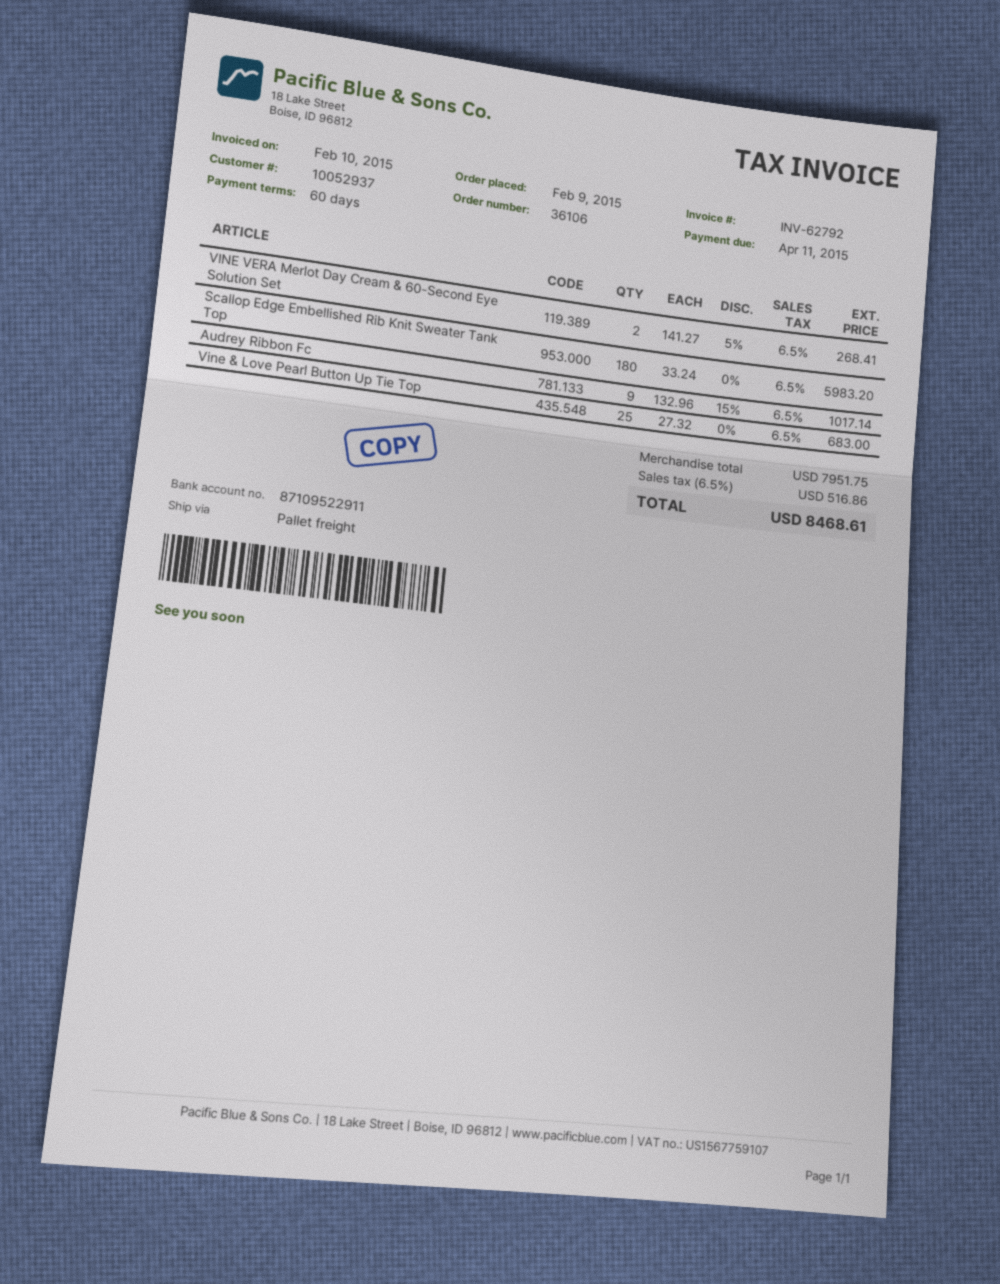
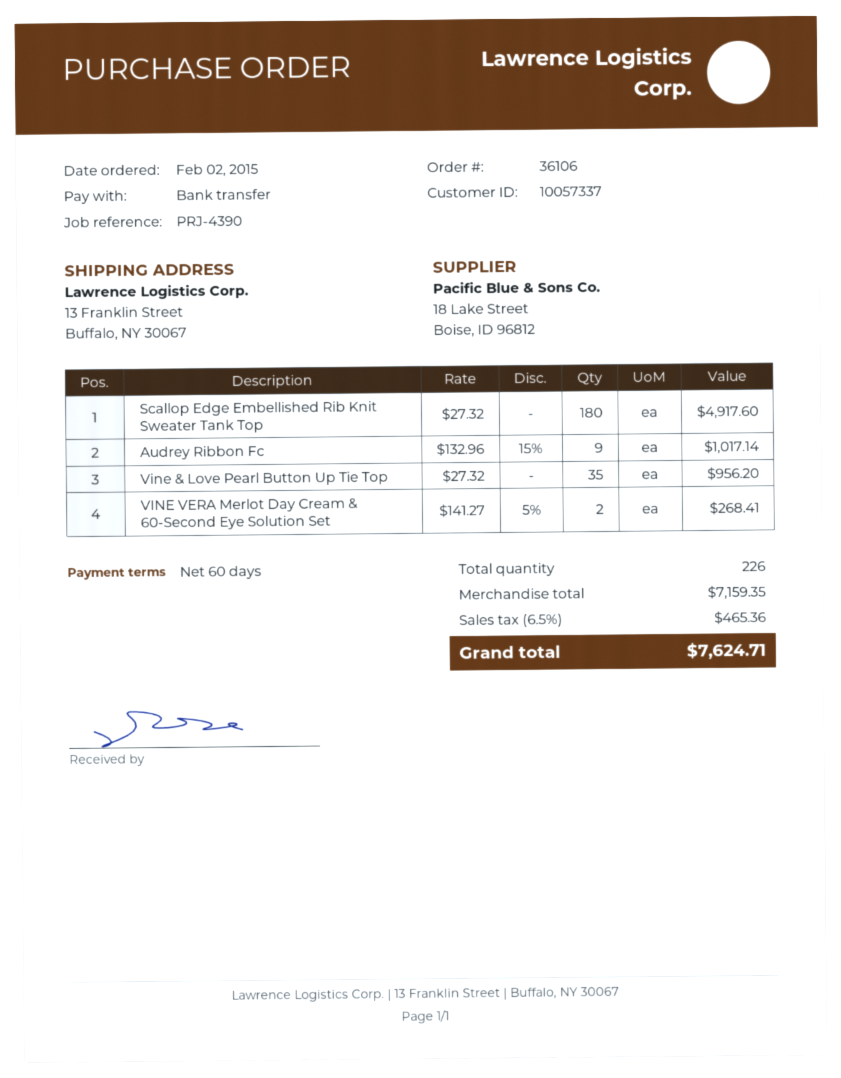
order date: 2015-02-09 -> 2015-02-02
customer number: 10052937 -> 10057337
Scallop Edge Embellished Rib Knit Sweater Tank Top: 180 x 33.24 = 5983.20 -> 180 x 27.32 = 4917.60
Vine & Love Pearl Button Up Tie Top: 25 x 27.32 = 683.00 -> 35 x 27.32 = 956.20
subtotal: 7951.75 -> 7159.35
tax: 6.5% = 516.86 -> 6.5% = 465.36
total: 8468.61 -> 7624.71

